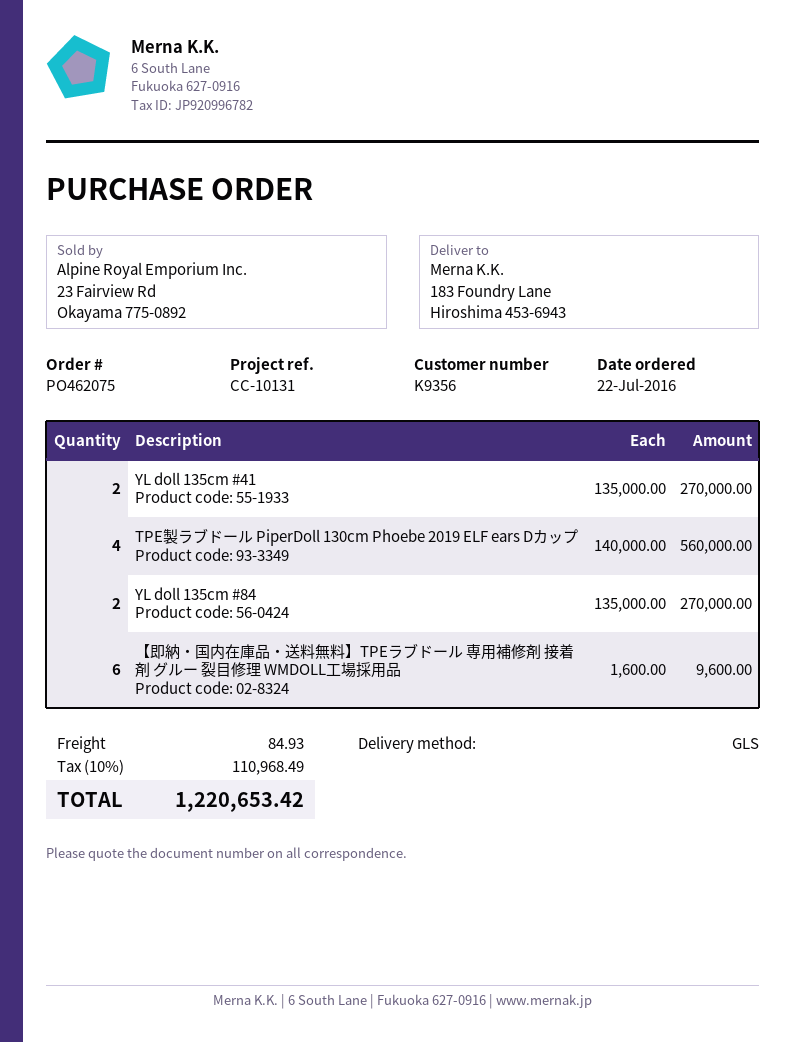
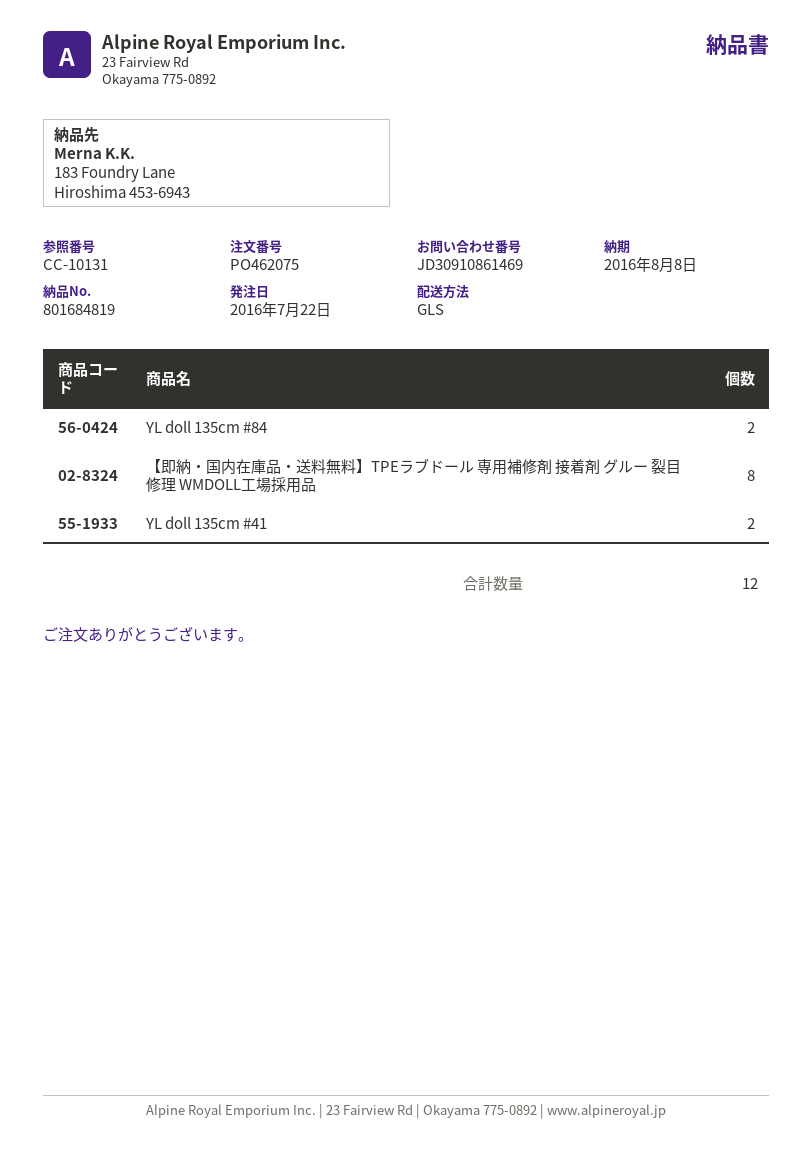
TPE製ラブドール PiperDoll 130cm Phoebe 2019 ELF ears Dカップ: 4 -> none
【即納・国内在庫品・送料無料】TPEラブドール 専用補修剤 接着剤 グルー 裂目修理 WMDOLL工場採用品: 6 -> 8

